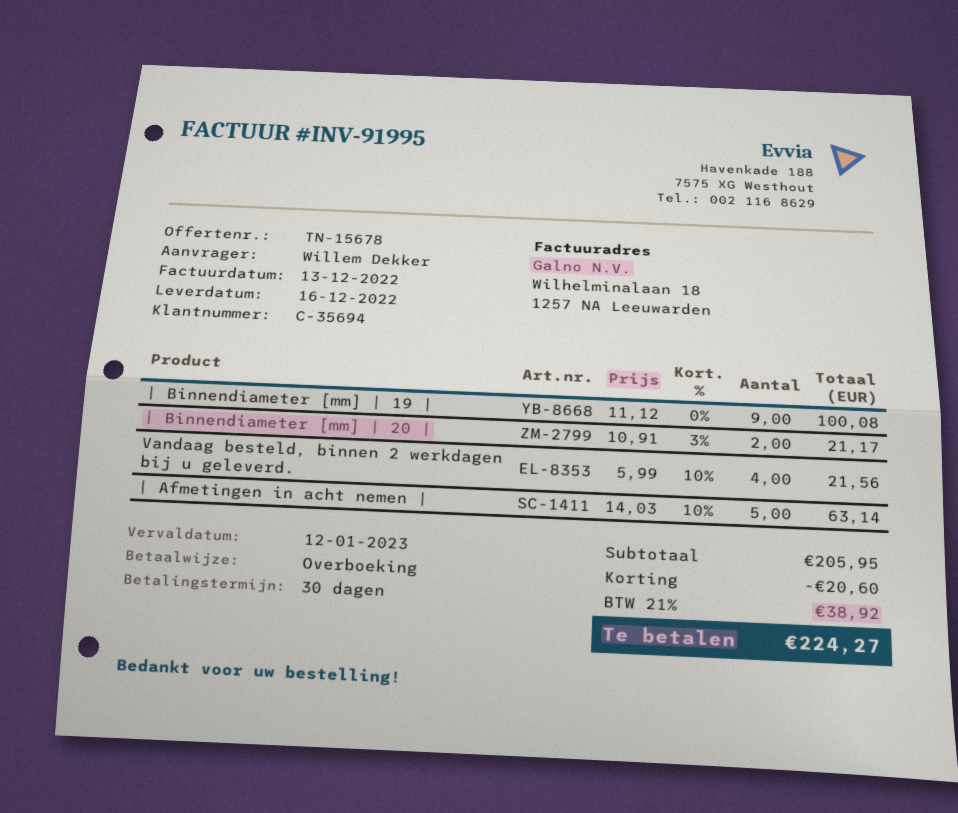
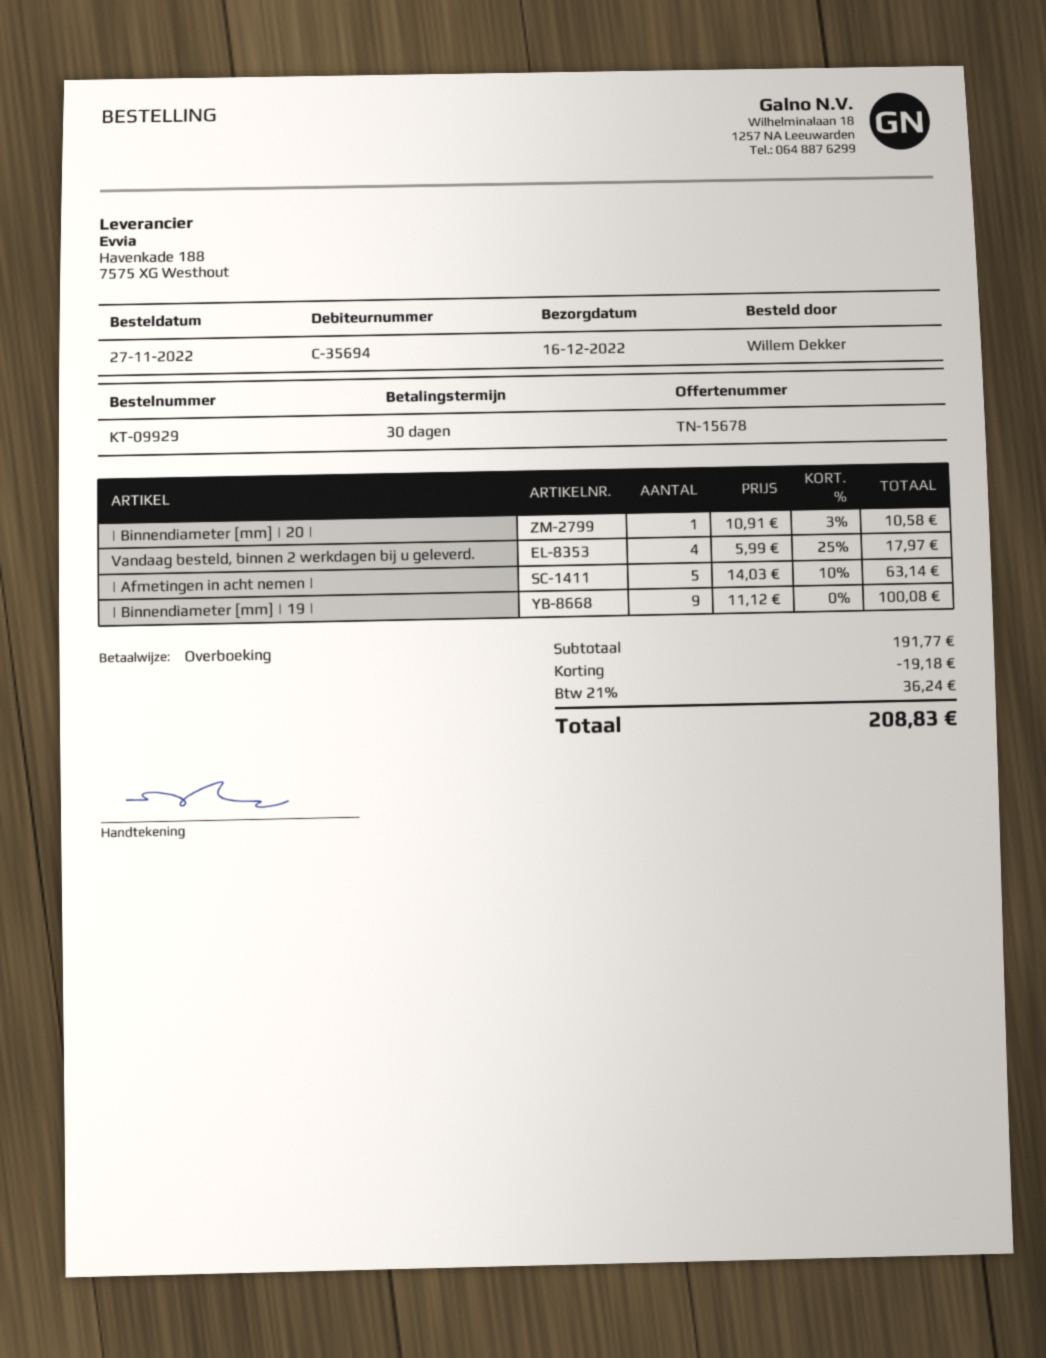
| Binnendiameter [mm] | 20 |: 2 x 10.91 - 3% = 21.17 -> 1 x 10.91 - 3% = 10.58
Vandaag besteld, binnen 2 werkdagen bij u geleverd.: 4 x 5.99 - 10% = 21.56 -> 4 x 5.99 - 25% = 17.97
subtotal: 205.95 -> 191.77
discount: 20.60 -> 19.18
tax: 21% = 38.92 -> 21% = 36.24
total: 224.27 -> 208.83

